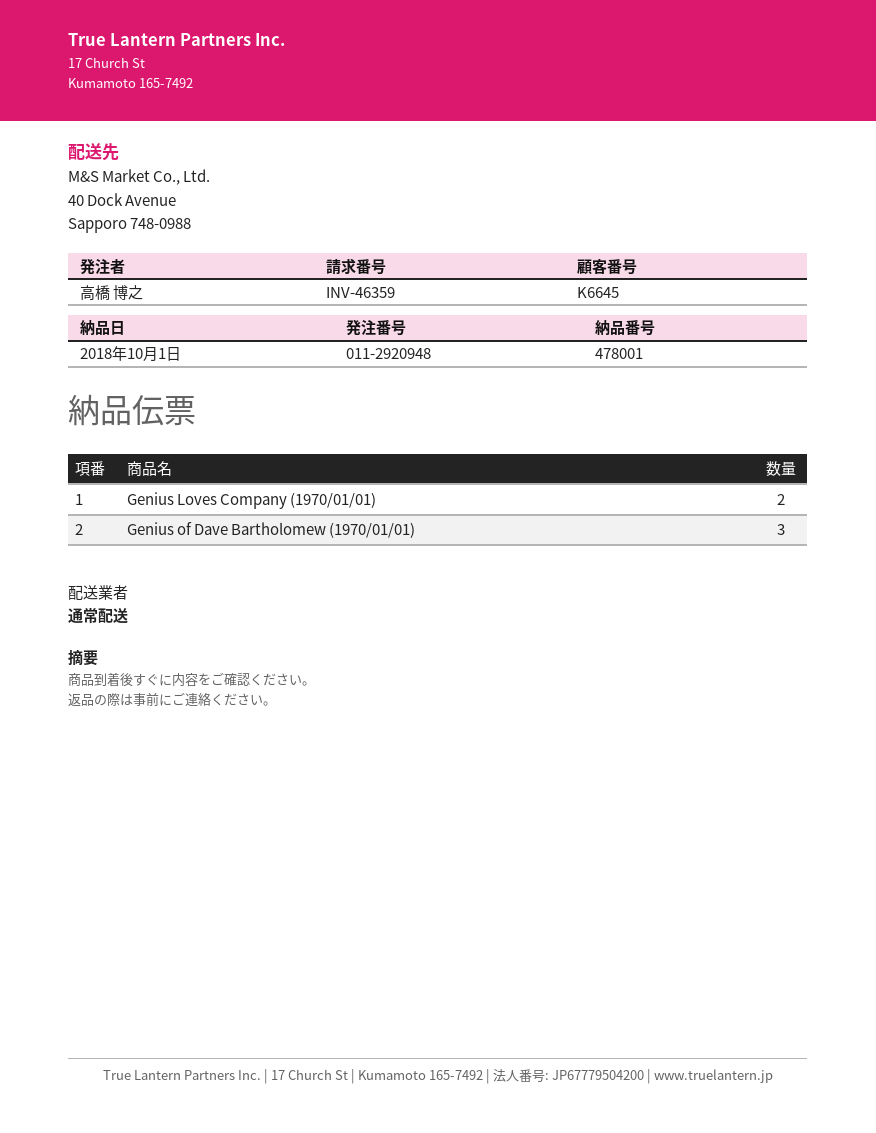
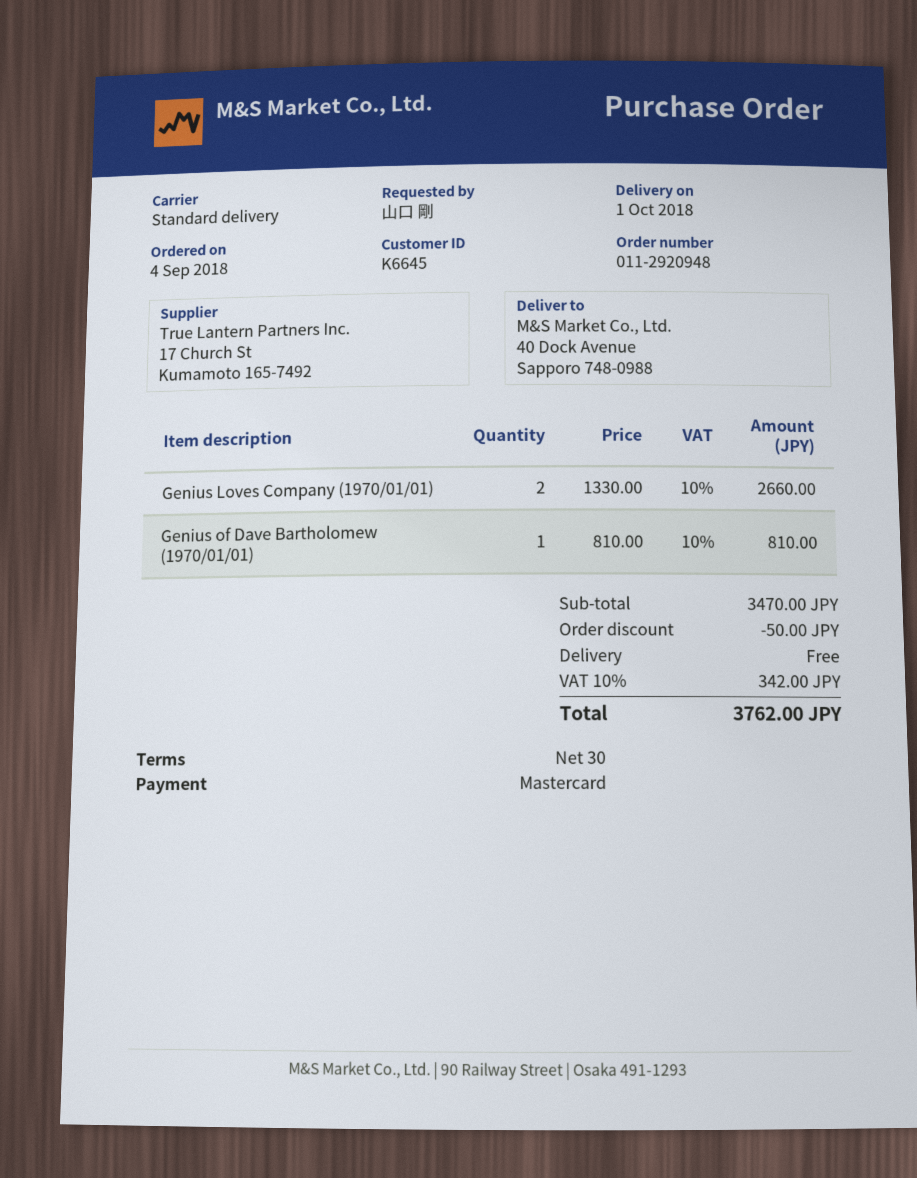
ordered by: 高橋 博之 -> 山口 剛
Genius of Dave Bartholomew (1970/01/01): 3 -> 1

